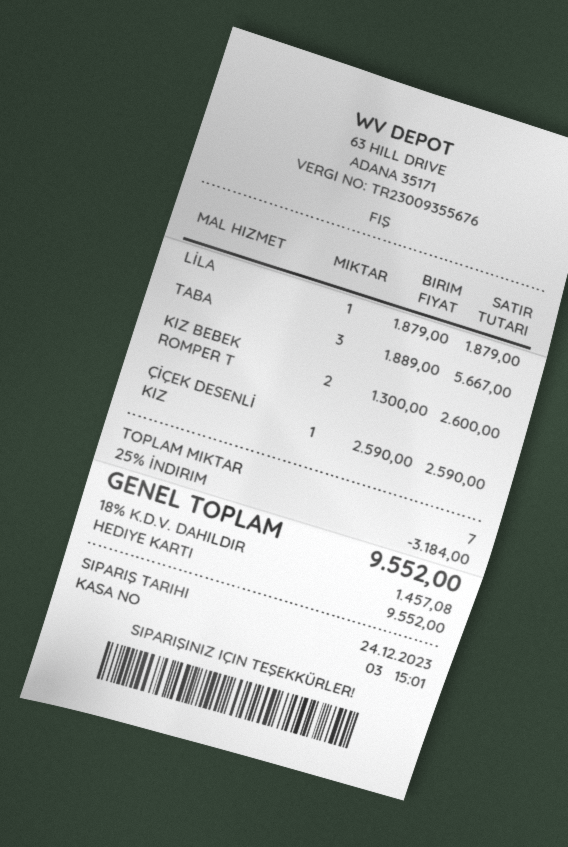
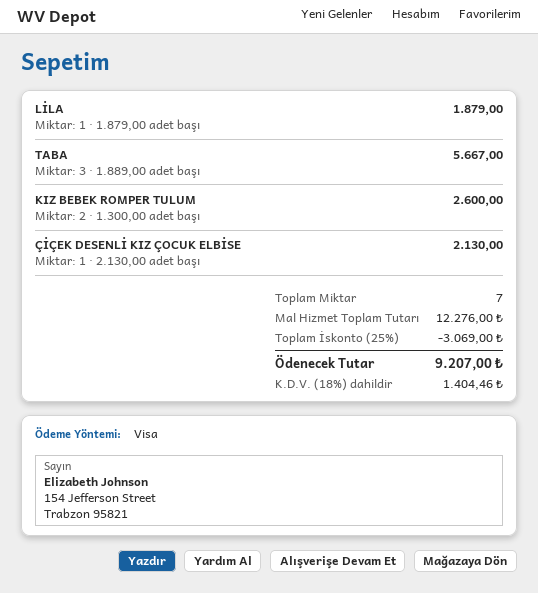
payment method: gift card -> Visa
ÇİÇEK DESENLİ KIZ: 1 x 2590.00 = 2590.00 -> 1 x 2130.00 = 2130.00
discount: 25% = 3184.00 -> 25% = 3069.00
tax: 18% = 1457.08 -> 18% = 1404.46
total: 9552.00 -> 9207.00

